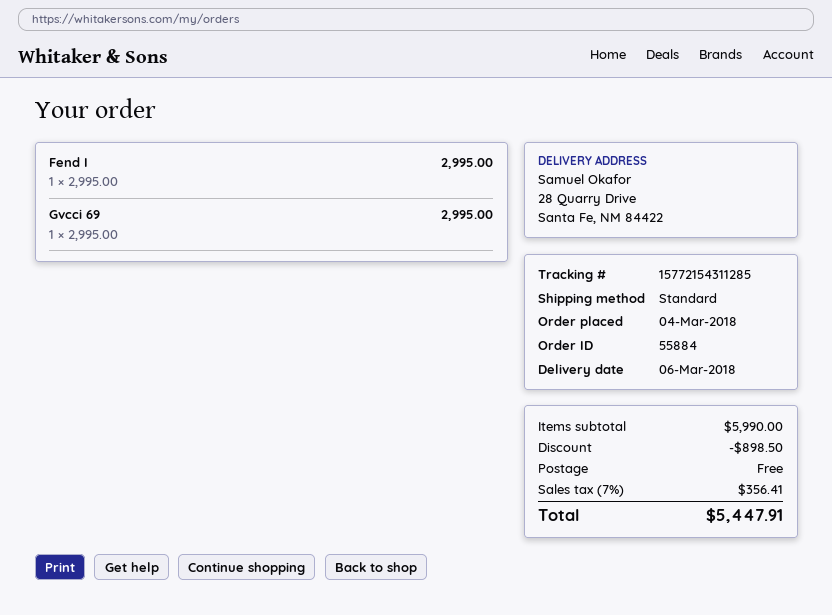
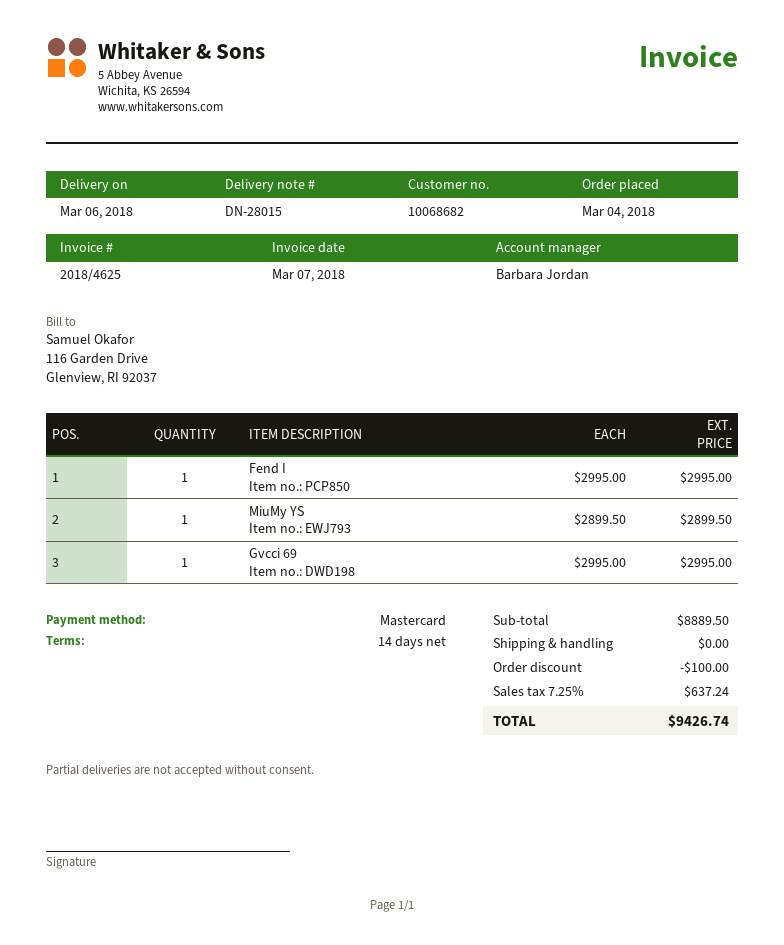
MiuMy YS: none -> 1 x 2899.50 = 2899.50
subtotal: 5990.00 -> 8889.50
discount: 898.50 -> 100.00
tax: 7% = 356.41 -> 7.25% = 637.24
total: 5447.91 -> 9426.74

